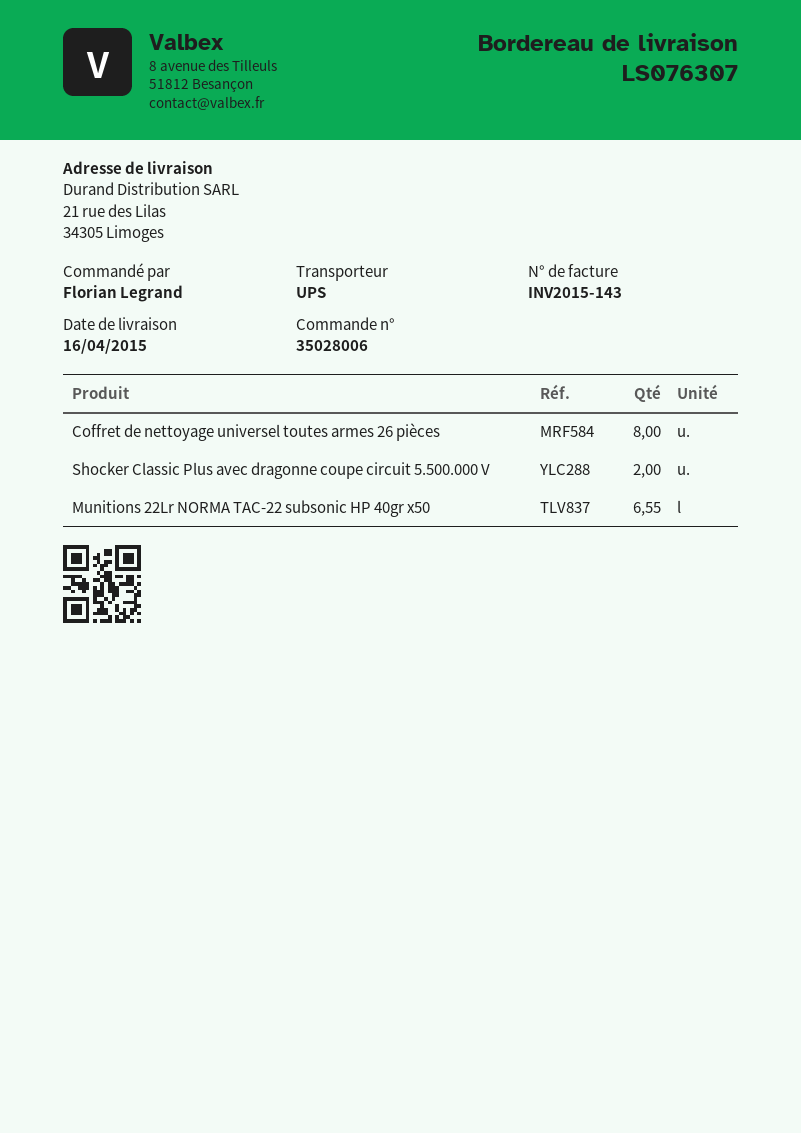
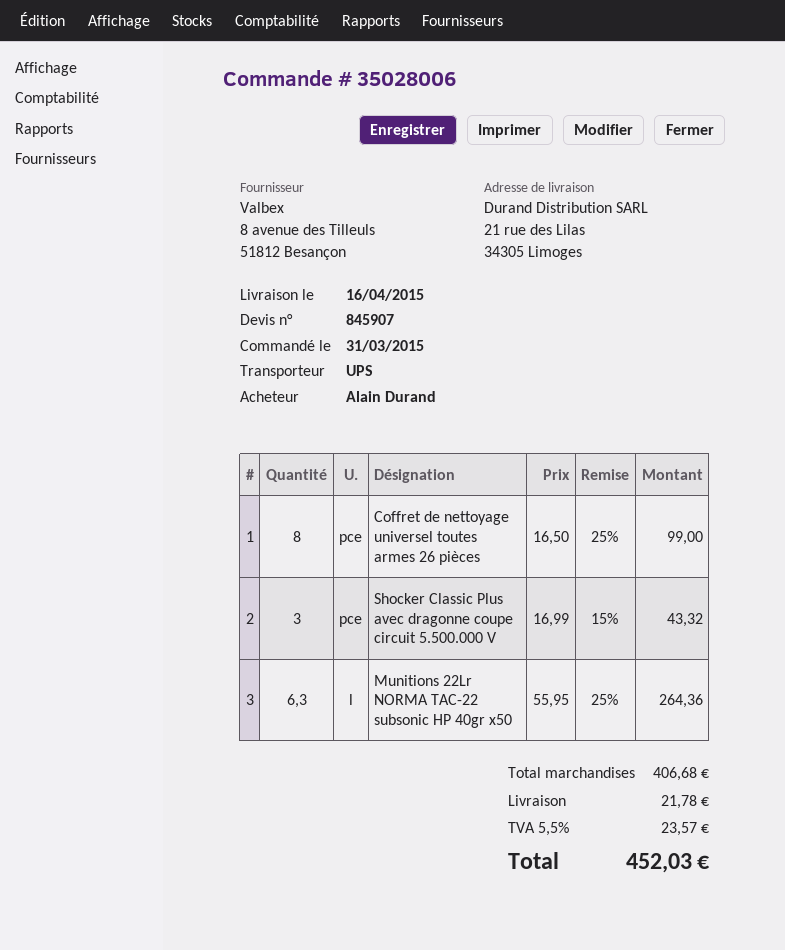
ordered by: Florian Legrand -> Alain Durand
Shocker Classic Plus avec dragonne coupe circuit 5.500.000 V: 2 -> 3
Munitions 22Lr NORMA TAC-22 subsonic HP 40gr x50: 6.55 -> 6.3

